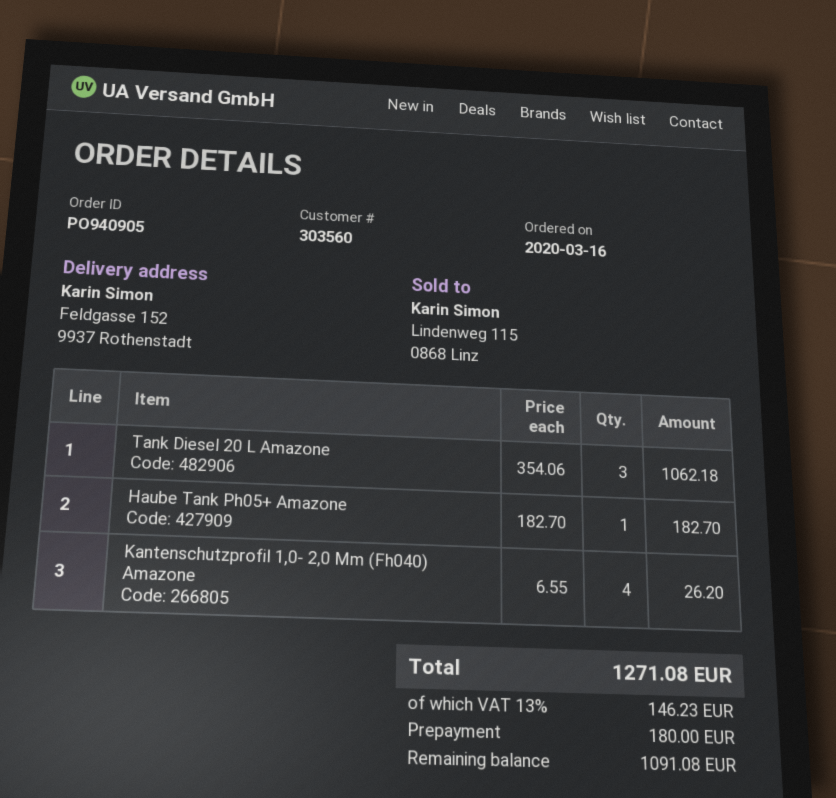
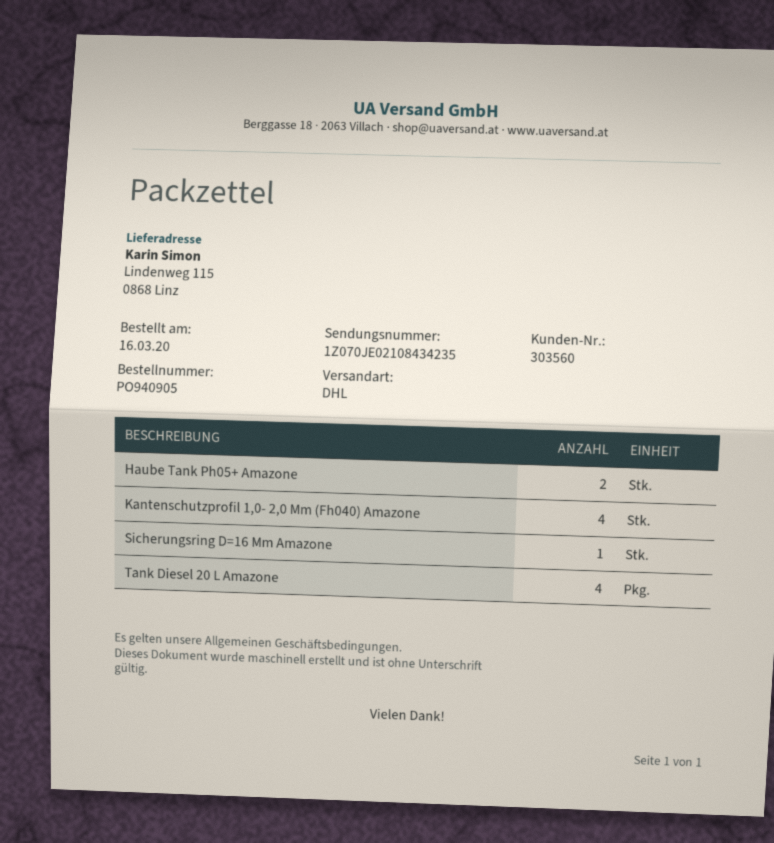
ship to: Feldgasse 152, 9937 Rothenstadt -> Lindenweg 115, 0868 Linz
Tank Diesel 20 L Amazone: 3 -> 4
Haube Tank Ph05+ Amazone: 1 -> 2
Sicherungsring D=16 Mm Amazone: none -> 1

